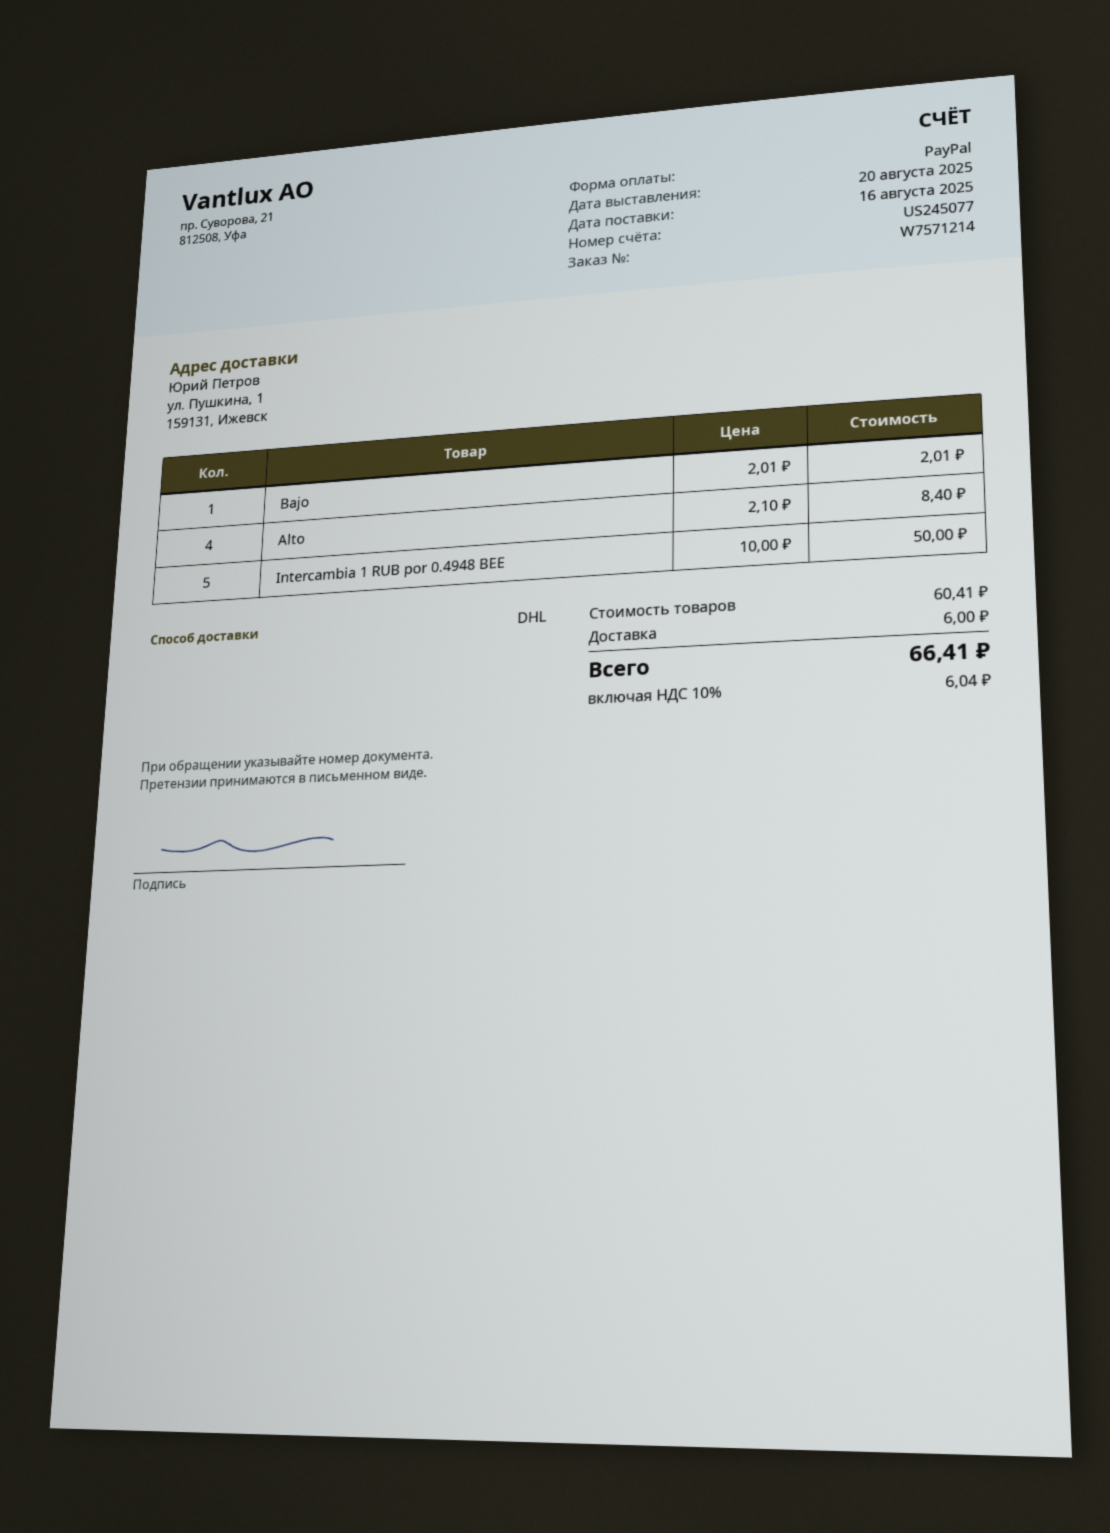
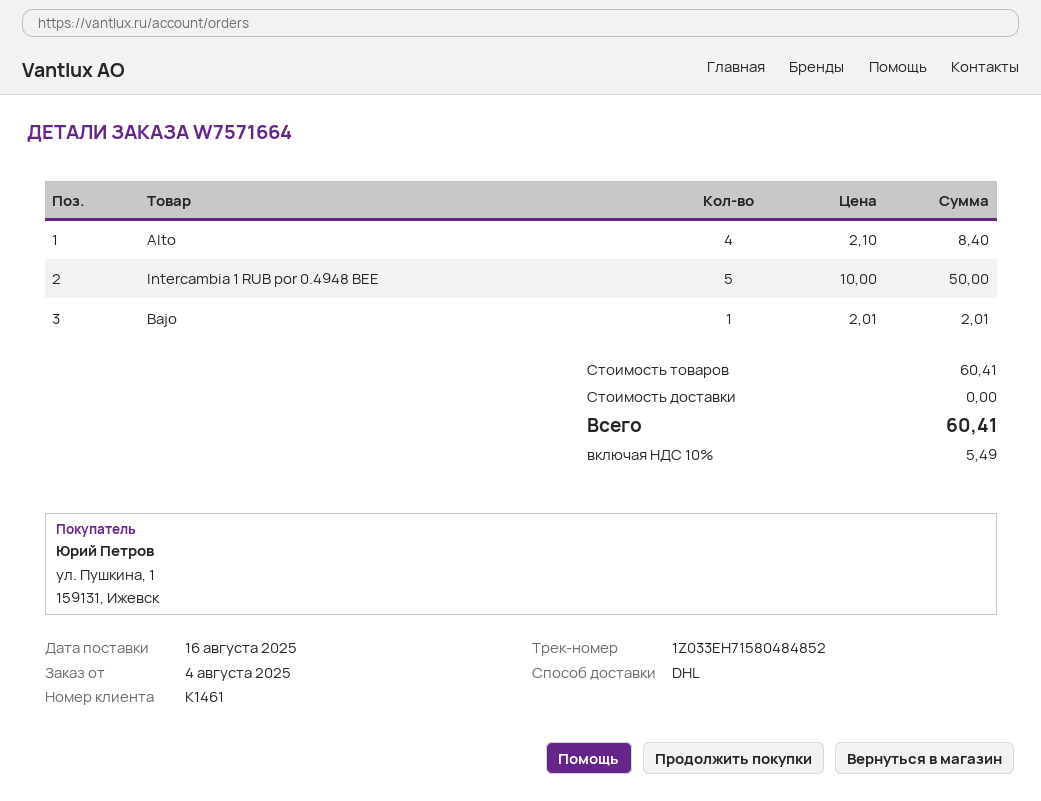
order number: W7571214 -> W7571664
shipping: 6.00 -> 0.00
tax: 10% = 6.04 -> 10% = 5.49
total: 66.41 -> 60.41

